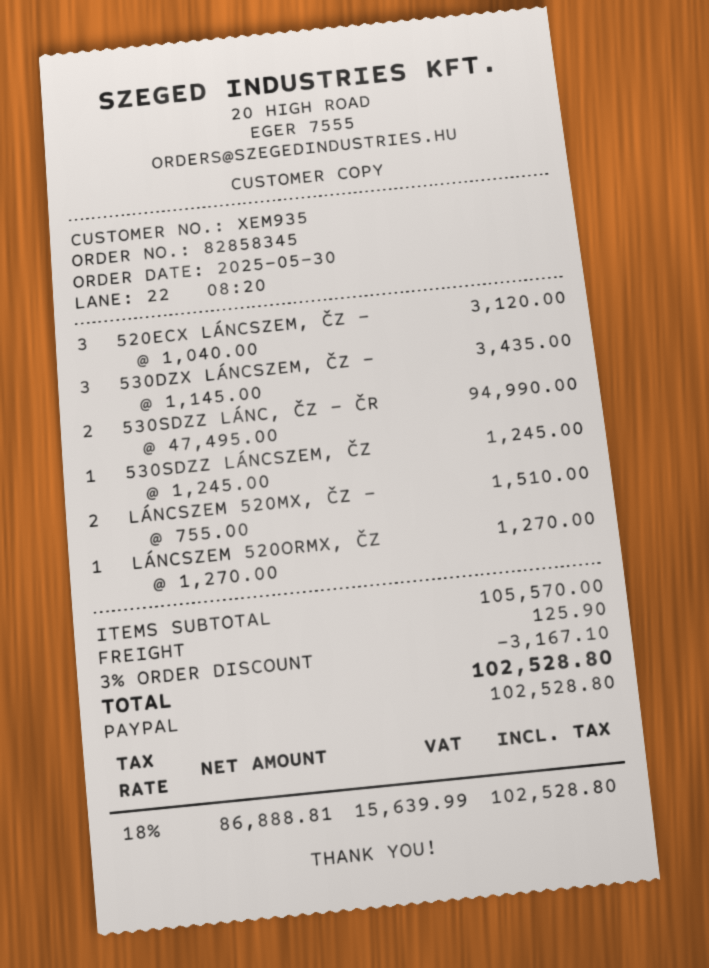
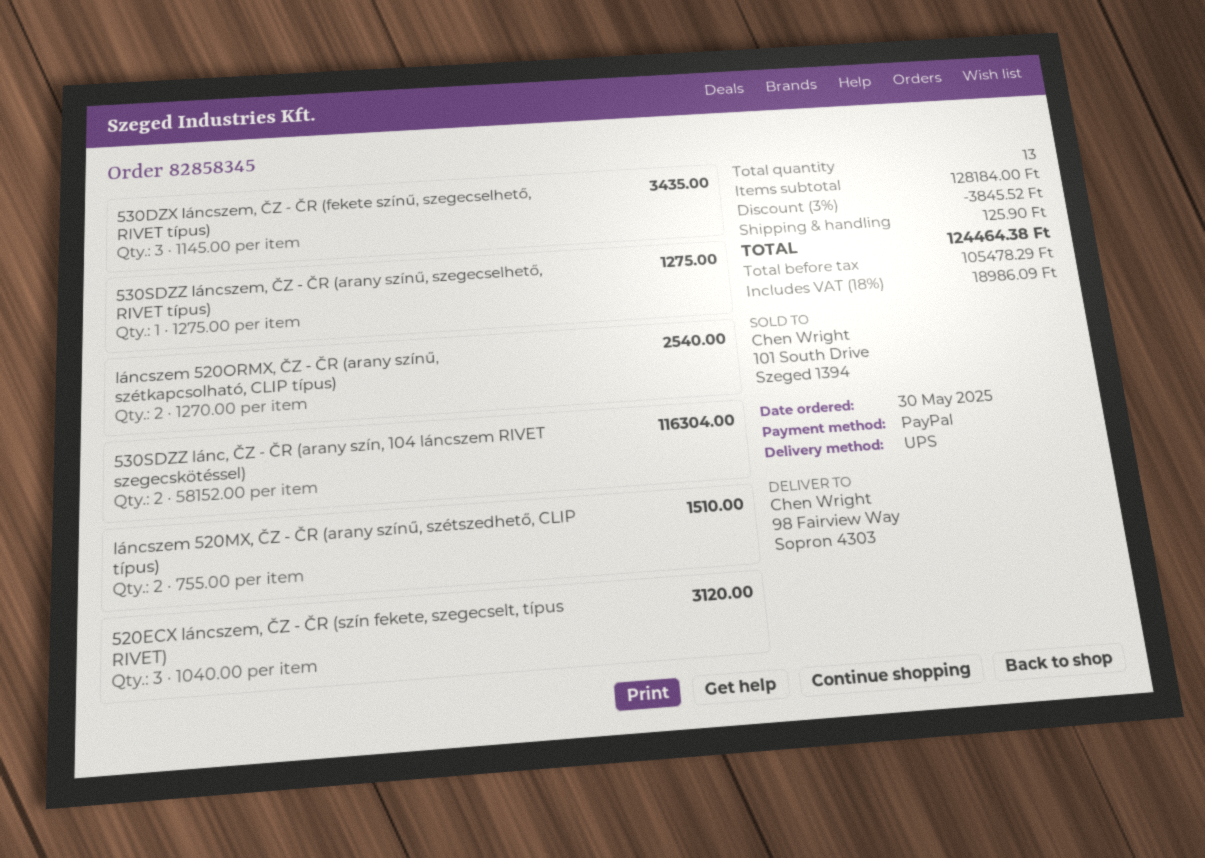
530SDZZ LÁNC, ČZ - ČR: 2 x 47495.00 = 94990.00 -> 2 x 58152.00 = 116304.00
530SDZZ LÁNCSZEM, ČZ: 1 x 1245.00 = 1245.00 -> 1 x 1275.00 = 1275.00
LÁNCSZEM 520ORMX, ČZ: 1 x 1270.00 = 1270.00 -> 2 x 1270.00 = 2540.00
subtotal: 105570.00 -> 128184.00
discount: 3% = 3167.10 -> 3% = 3845.52
net: 86888.81 -> 105478.29
tax: 18% = 15639.99 -> 18% = 18986.09
total: 102528.80 -> 124464.38

